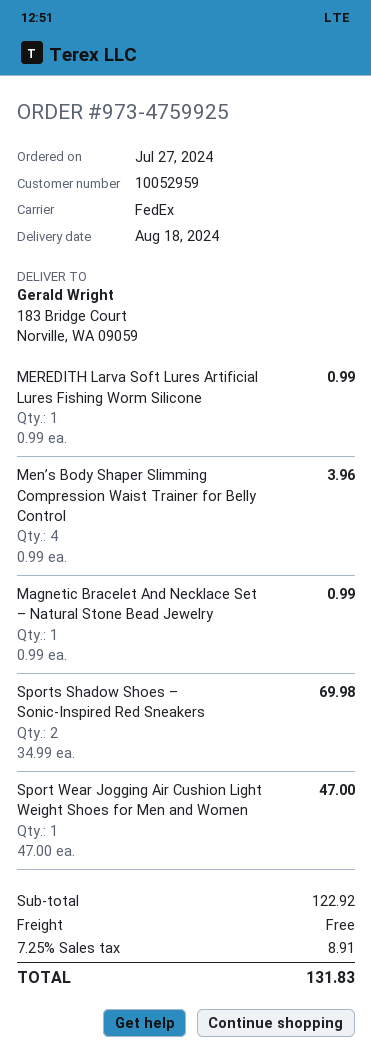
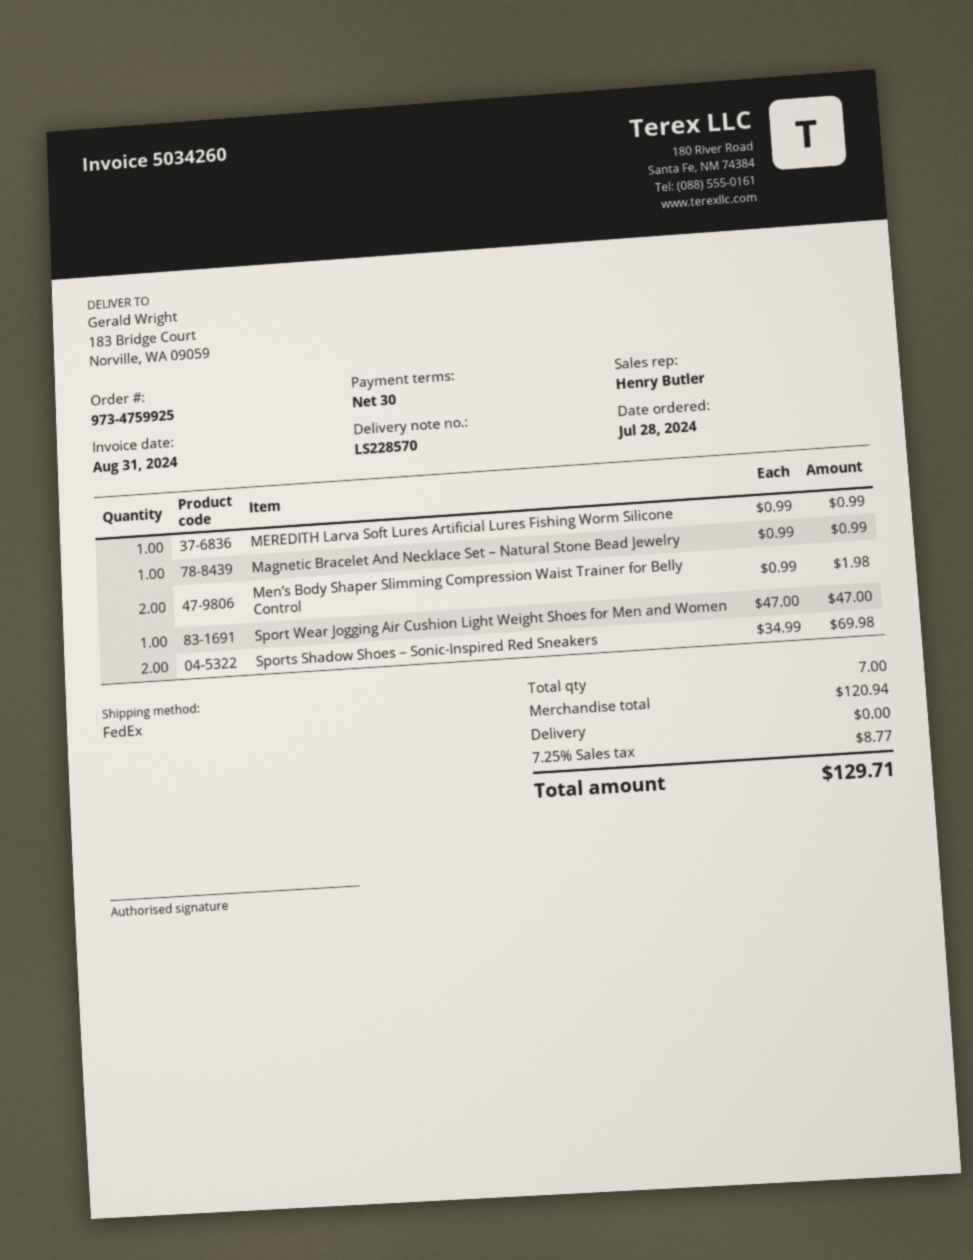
order date: 2024-07-27 -> 2024-07-28
Men’s Body Shaper Slimming Compression Waist Trainer for Belly Control: 4 x 0.99 = 3.96 -> 2 x 0.99 = 1.98
subtotal: 122.92 -> 120.94
tax: 7.25% = 8.91 -> 7.25% = 8.77
total: 131.83 -> 129.71

